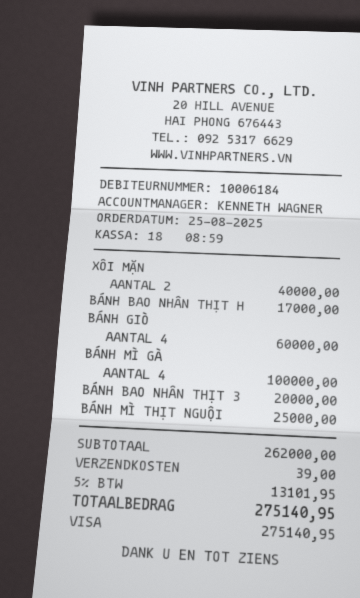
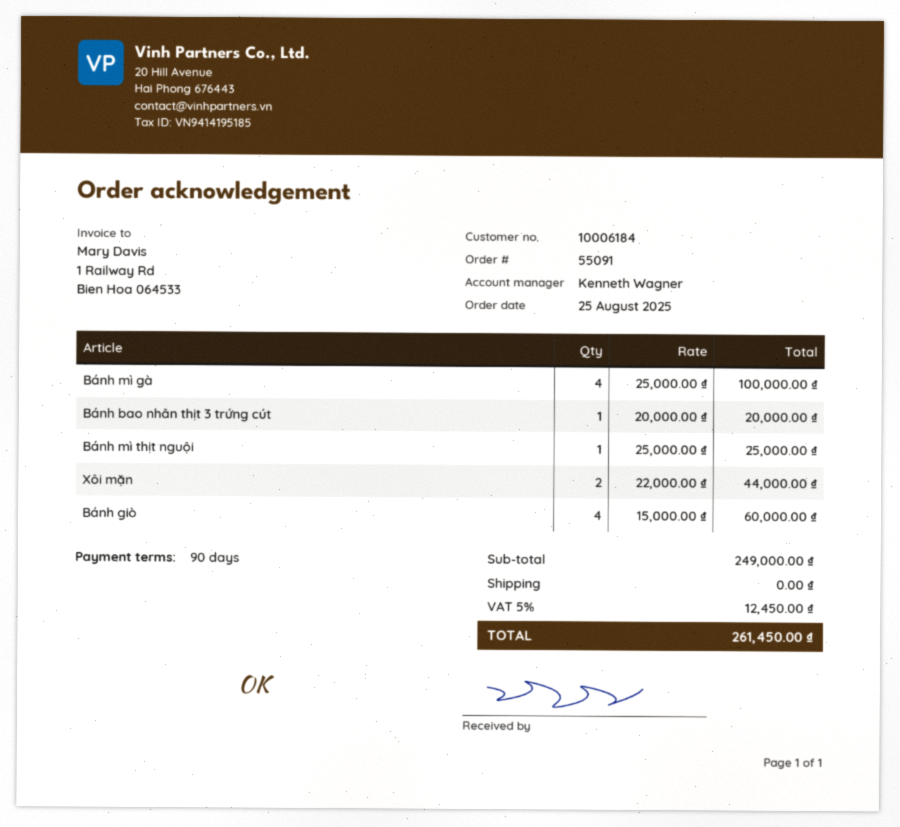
XÔI MẶN: 2 for 40000.00 -> 2 for 44000.00
BÁNH BAO NHÂN THỊT H: 1 for 17000.00 -> none
subtotal: 262000.00 -> 249000.00
shipping: 39.00 -> 0.00
tax: 5% = 13101.95 -> 5% = 12450.00
total: 275140.95 -> 261450.00

